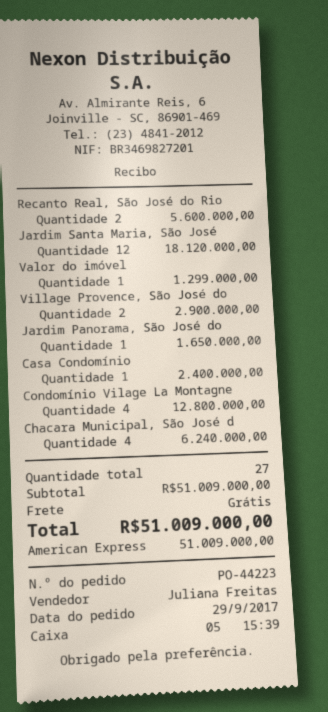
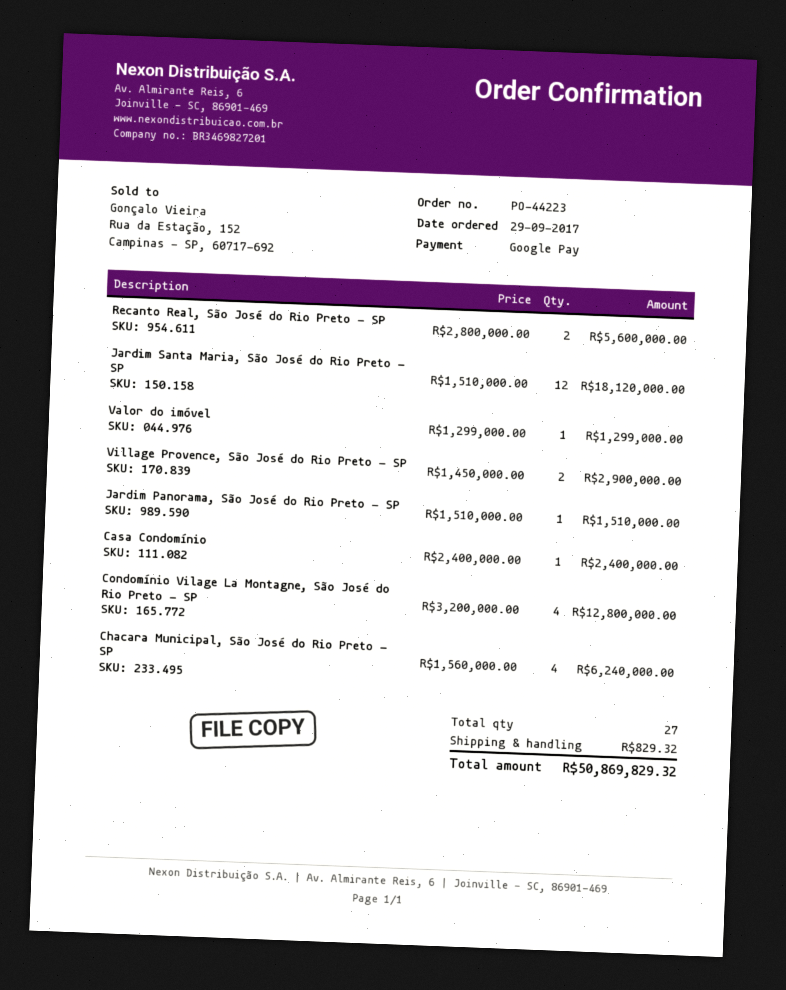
payment method: American Express -> Google Pay
Jardim Panorama, São José do: 1 for 1650000.00 -> 1 for 1510000.00
shipping: 0.00 -> 829.32
total: 51009000.00 -> 50869829.32

